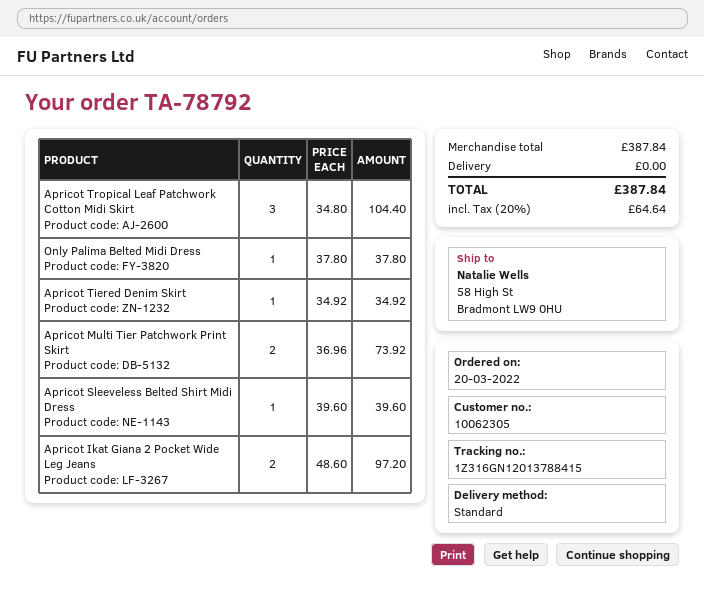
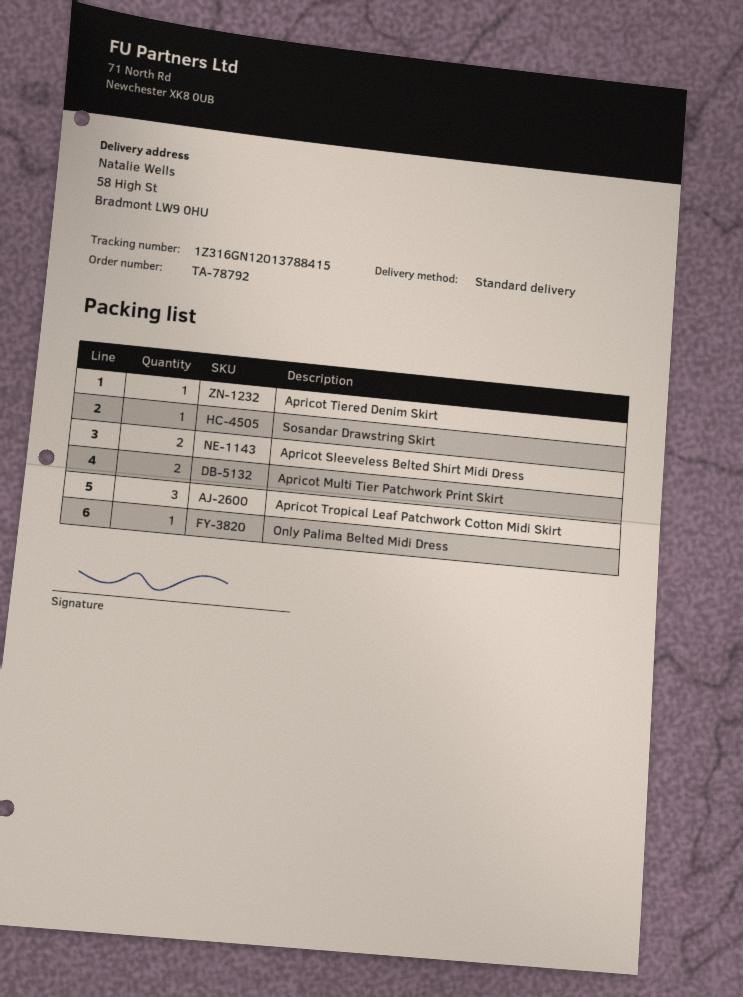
Apricot Sleeveless Belted Shirt Midi Dress: 1 -> 2
Apricot Ikat Giana 2 Pocket Wide Leg Jeans: 2 -> none
Sosandar Drawstring Skirt: none -> 1

